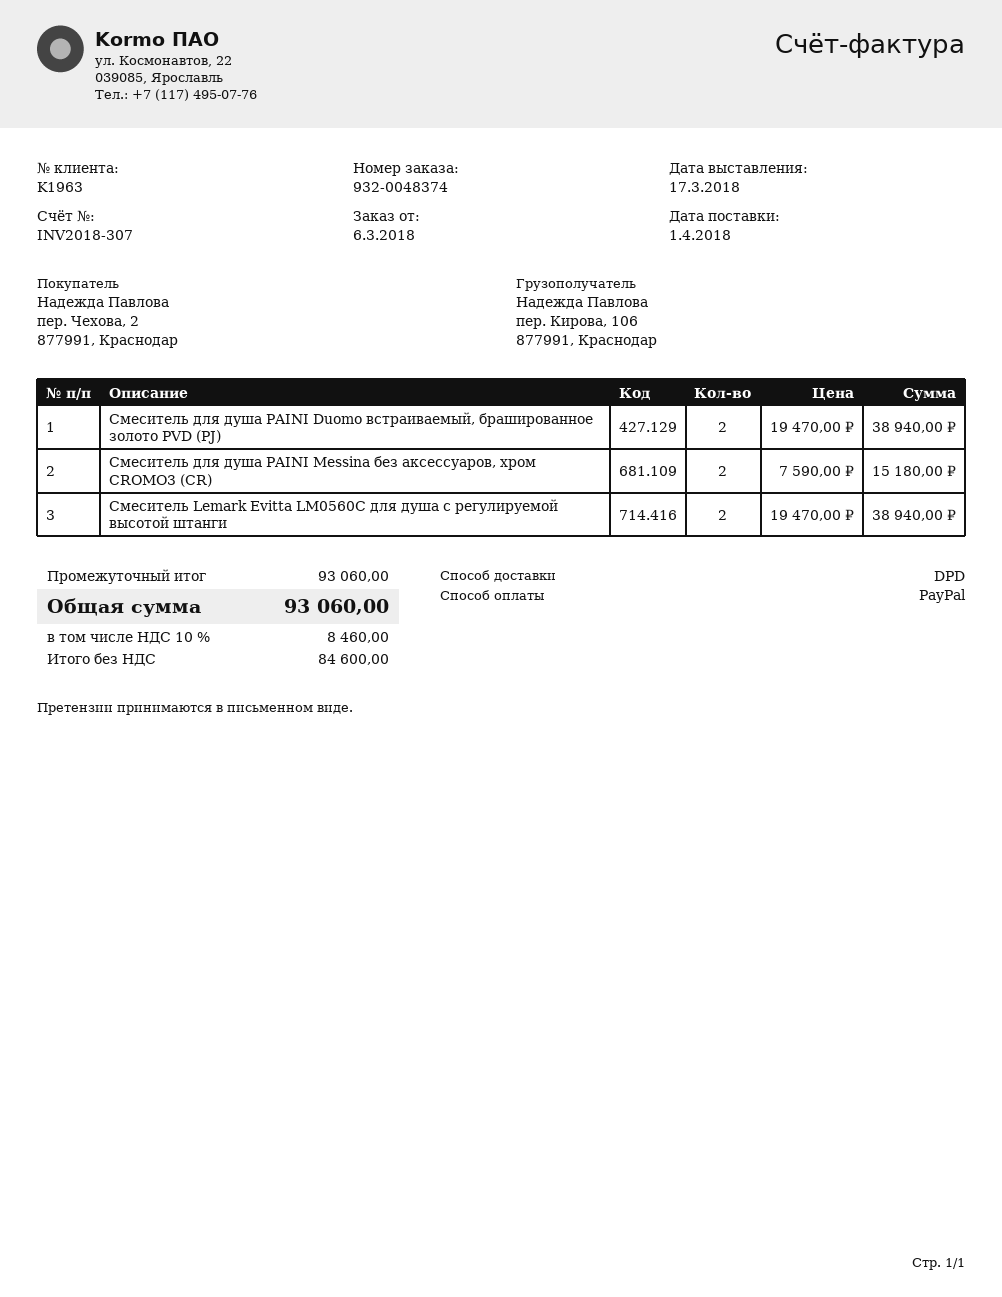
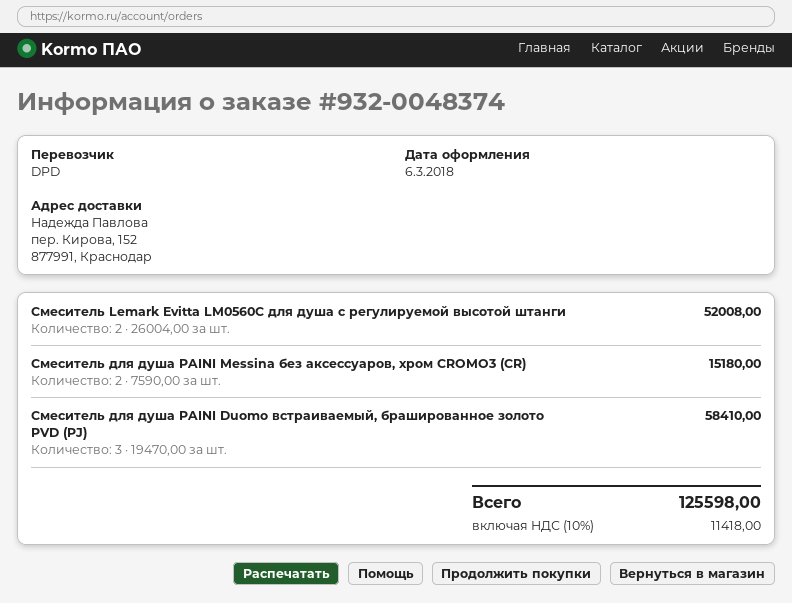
ship to: пер. Кирова, 106, 877991, Краснодар -> пер. Кирова, 152, 877991, Краснодар
Смеситель для душа PAINI Duomo встраиваемый, брашированное золото PVD (PJ): 2 x 19470.00 = 38940.00 -> 3 x 19470.00 = 58410.00
Смеситель Lemark Evitta LM0560C для душа с регулируемой высотой штанги: 2 x 19470.00 = 38940.00 -> 2 x 26004.00 = 52008.00
tax: 10% = 8460.00 -> 10% = 11418.00
total: 93060.00 -> 125598.00

